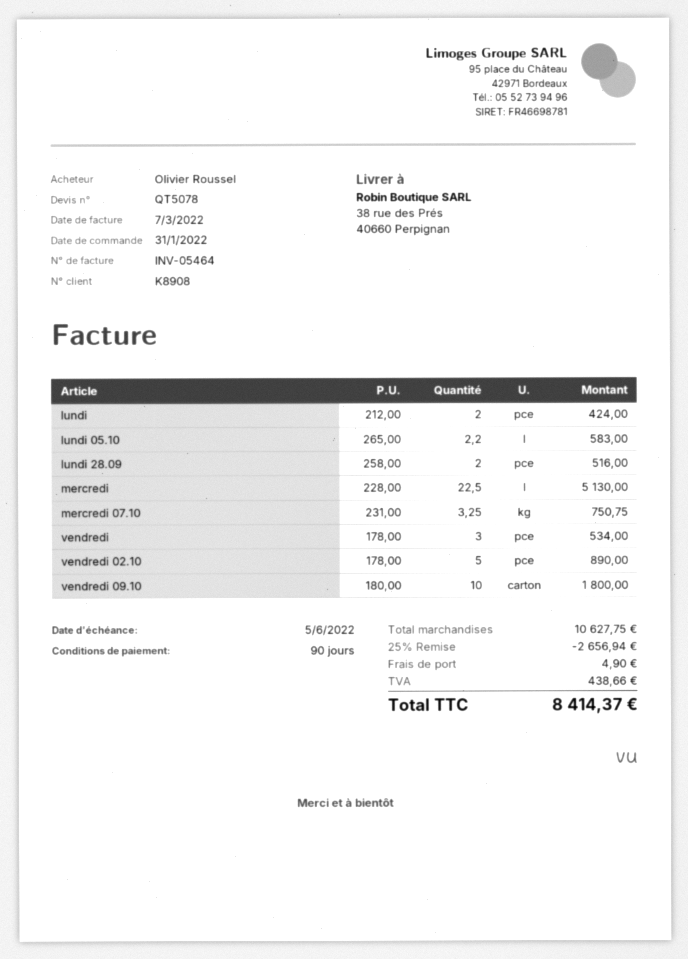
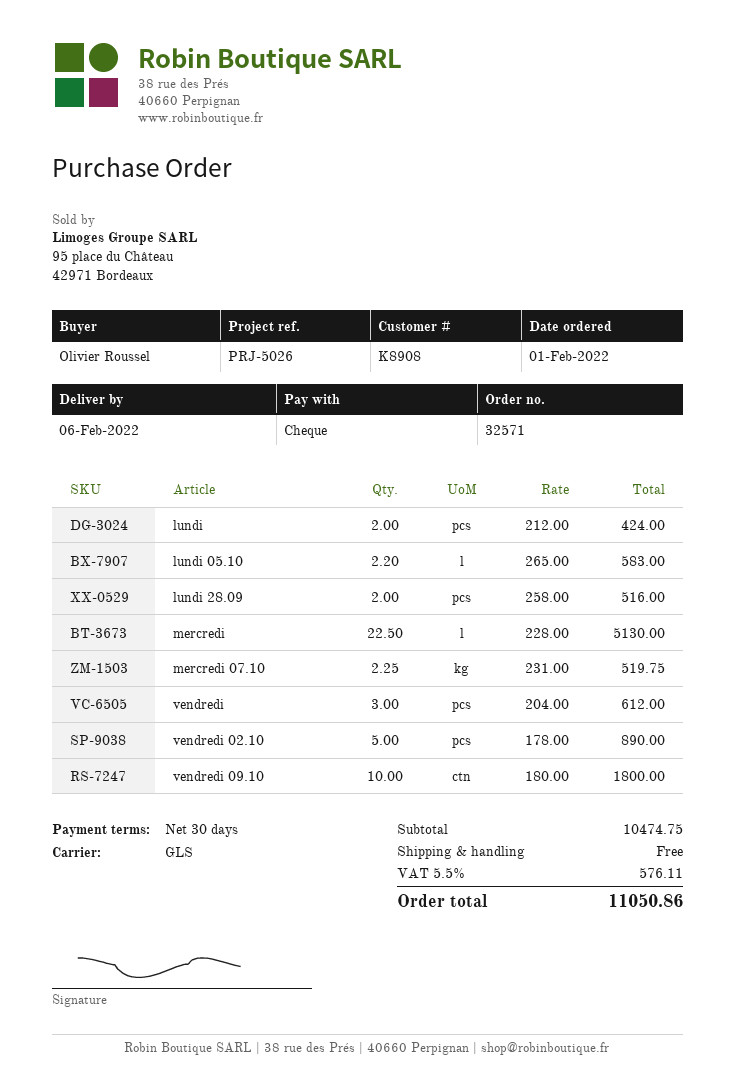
order date: 2022-01-31 -> 2022-02-01
payment terms: 90 days -> 30 days
mercredi 07.10: 3.25 x 231.00 = 750.75 -> 2.25 x 231.00 = 519.75
vendredi: 3 x 178.00 = 534.00 -> 3 x 204.00 = 612.00
subtotal: 10627.75 -> 10474.75
discount: 25% = 2656.94 -> none
shipping: 4.90 -> 0.00
tax: 438.66 -> 576.11
total: 8414.37 -> 11050.86

